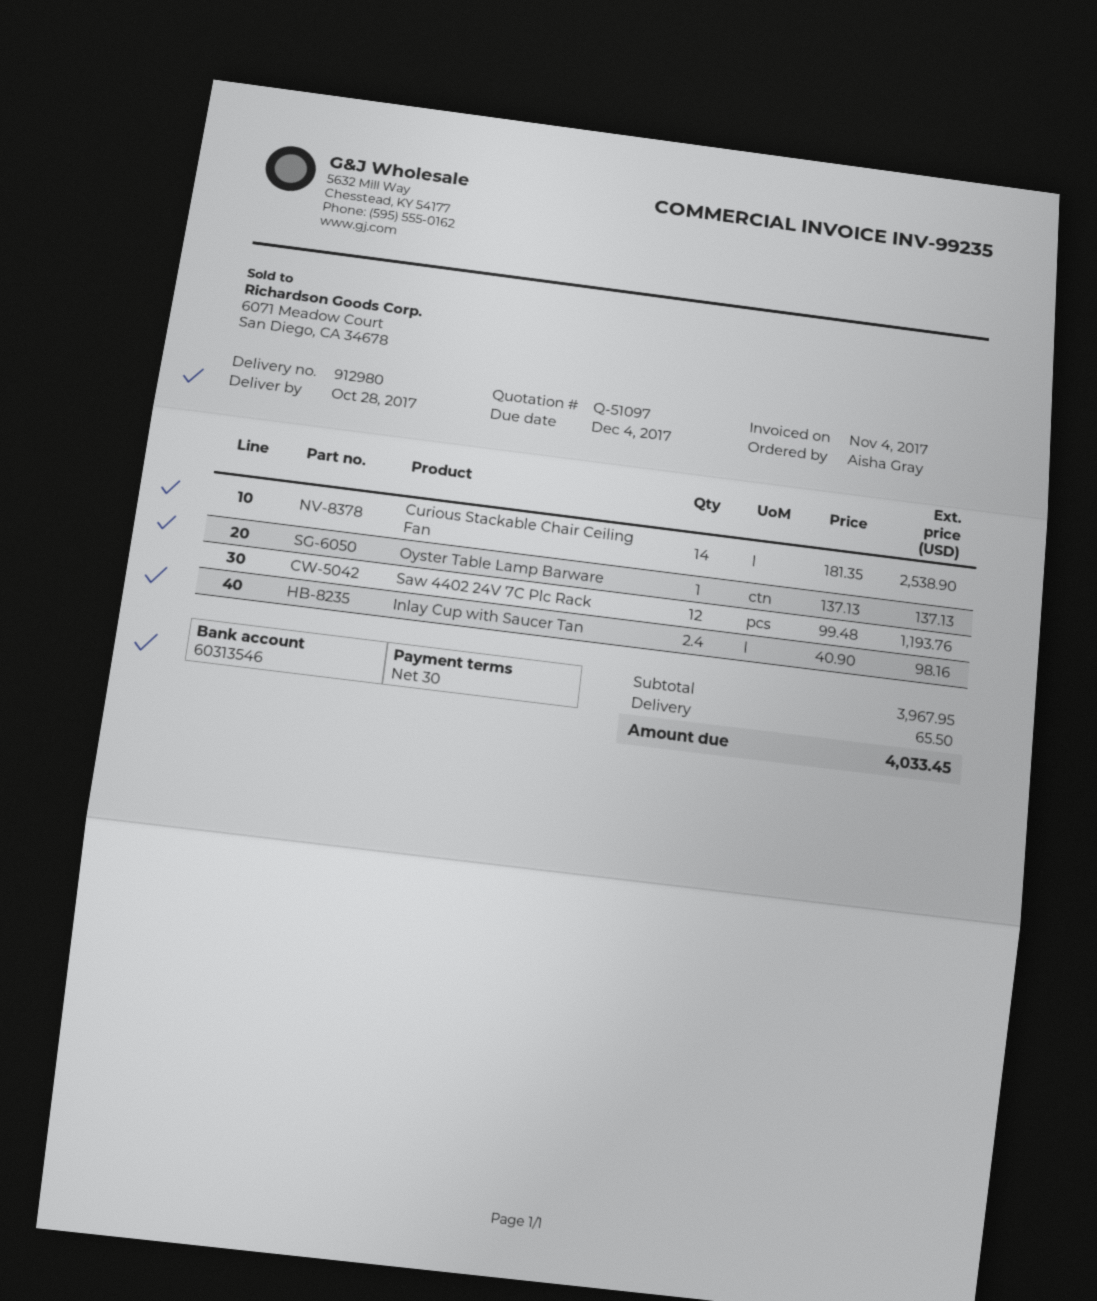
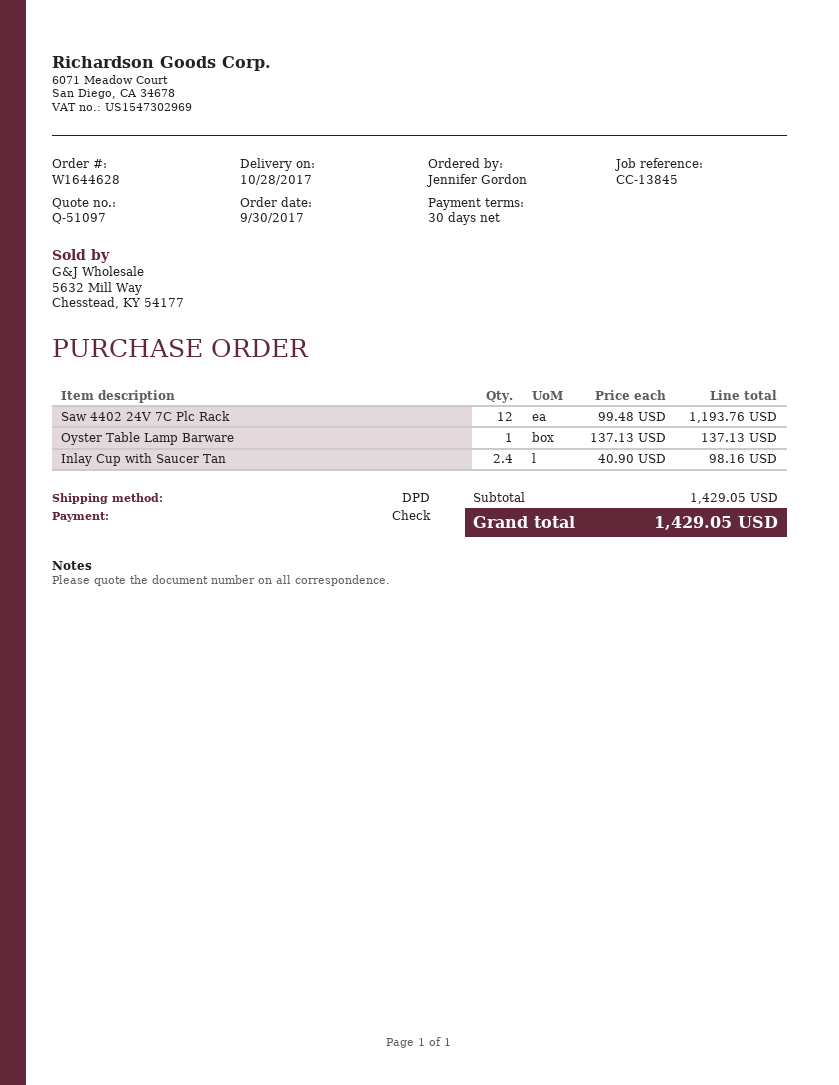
ordered by: Aisha Gray -> Jennifer Gordon
Curious Stackable Chair Ceiling Fan: 14 x 181.35 = 2538.90 -> none
subtotal: 3967.95 -> 1429.05
shipping: 65.50 -> none
total: 4033.45 -> 1429.05

